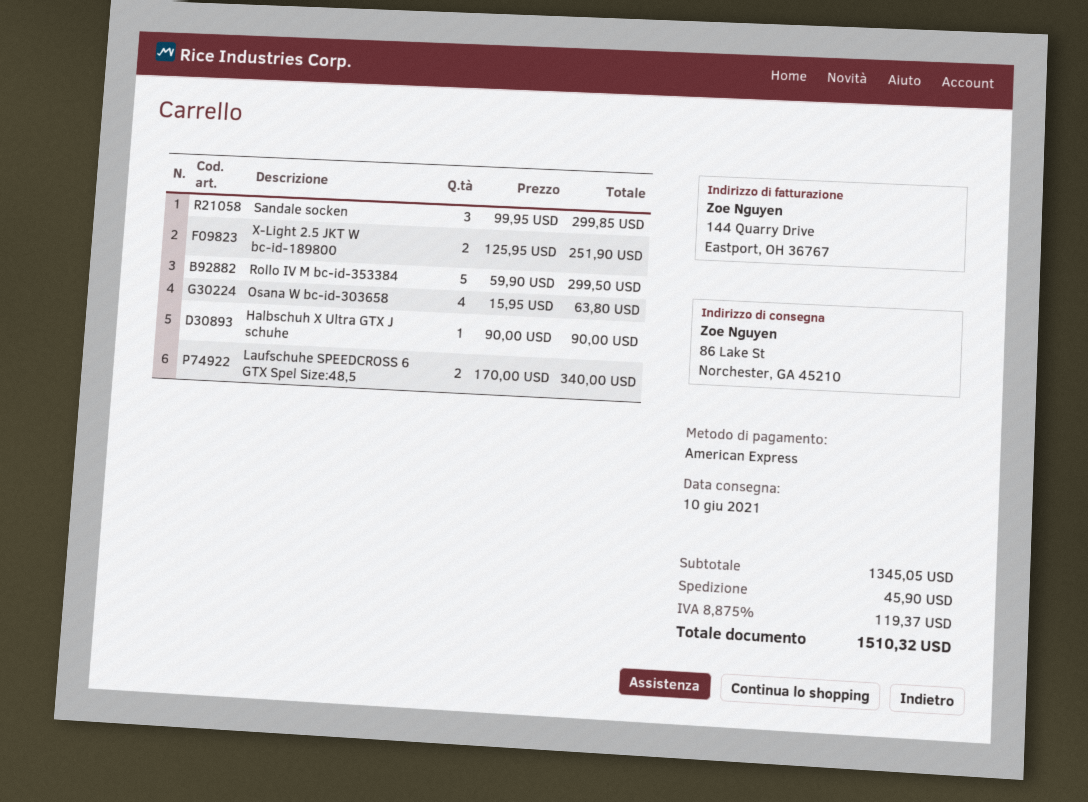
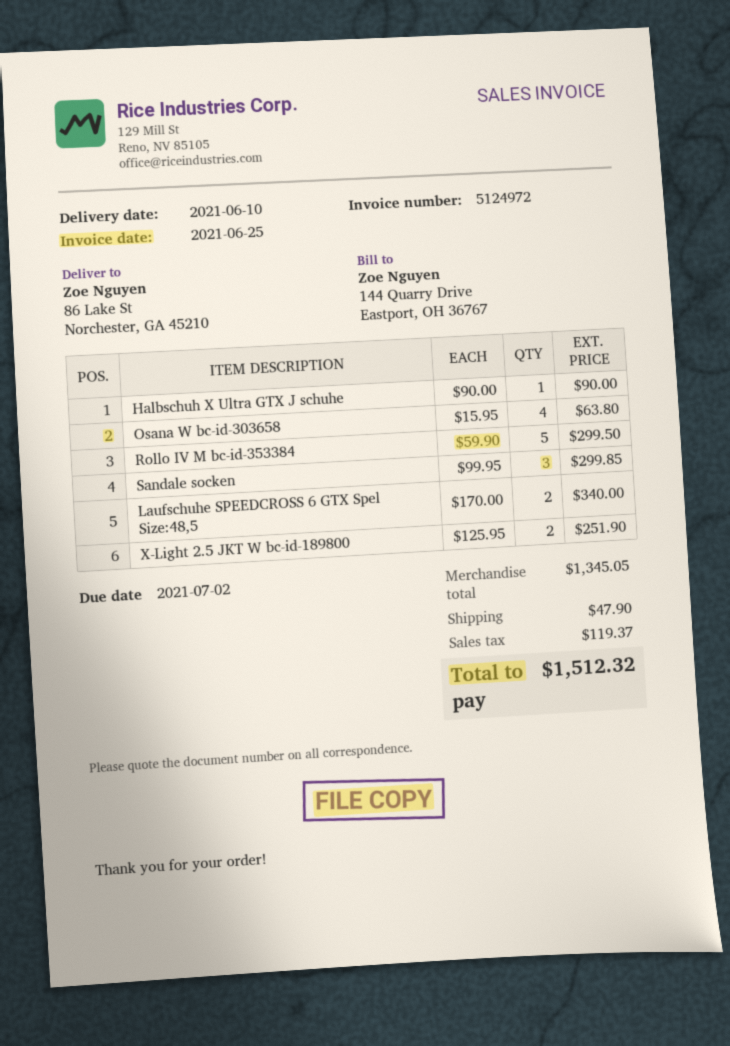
shipping: 45.90 -> 47.90
total: 1510.32 -> 1512.32

